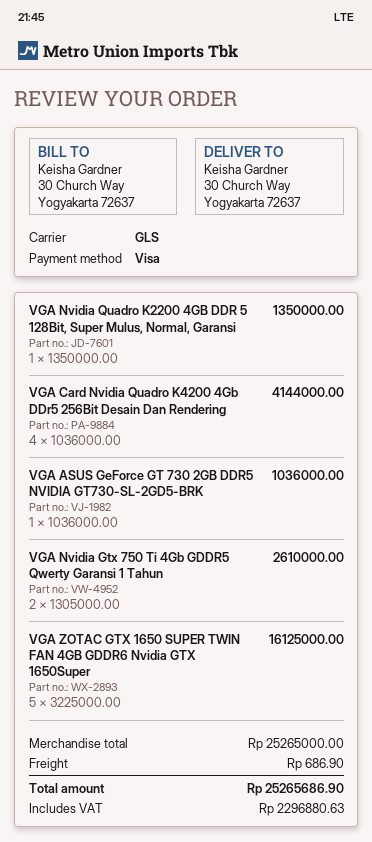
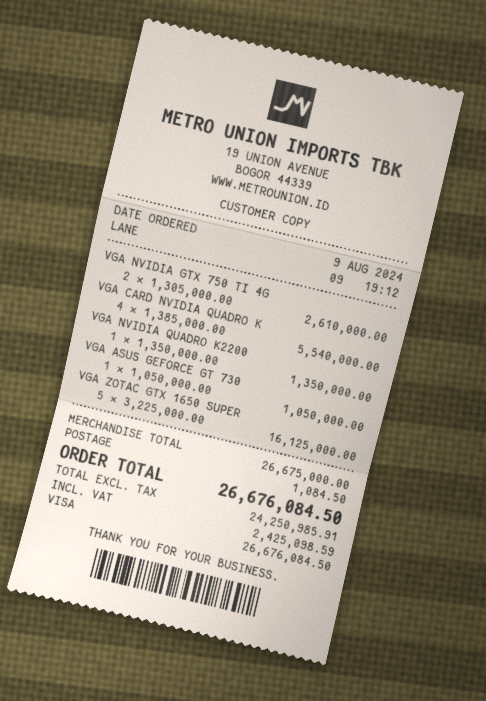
VGA Card Nvidia Quadro K4200 4Gb DDr5 256Bit Desain Dan Rendering: 4 x 1036000.00 = 4144000.00 -> 4 x 1385000.00 = 5540000.00
VGA ASUS GeForce GT 730 2GB DDR5 NVIDIA GT730-SL-2GD5-BRK: 1 x 1036000.00 = 1036000.00 -> 1 x 1050000.00 = 1050000.00
subtotal: 25265000.00 -> 26675000.00
shipping: 686.90 -> 1084.50
tax: 2296880.63 -> 2425098.59
total: 25265686.90 -> 26676084.50

